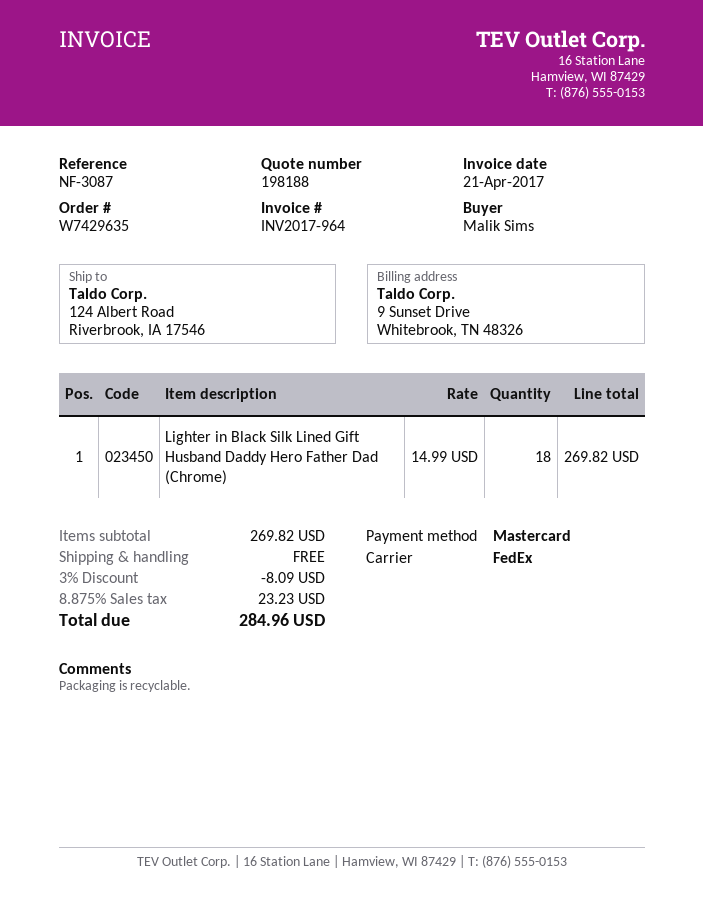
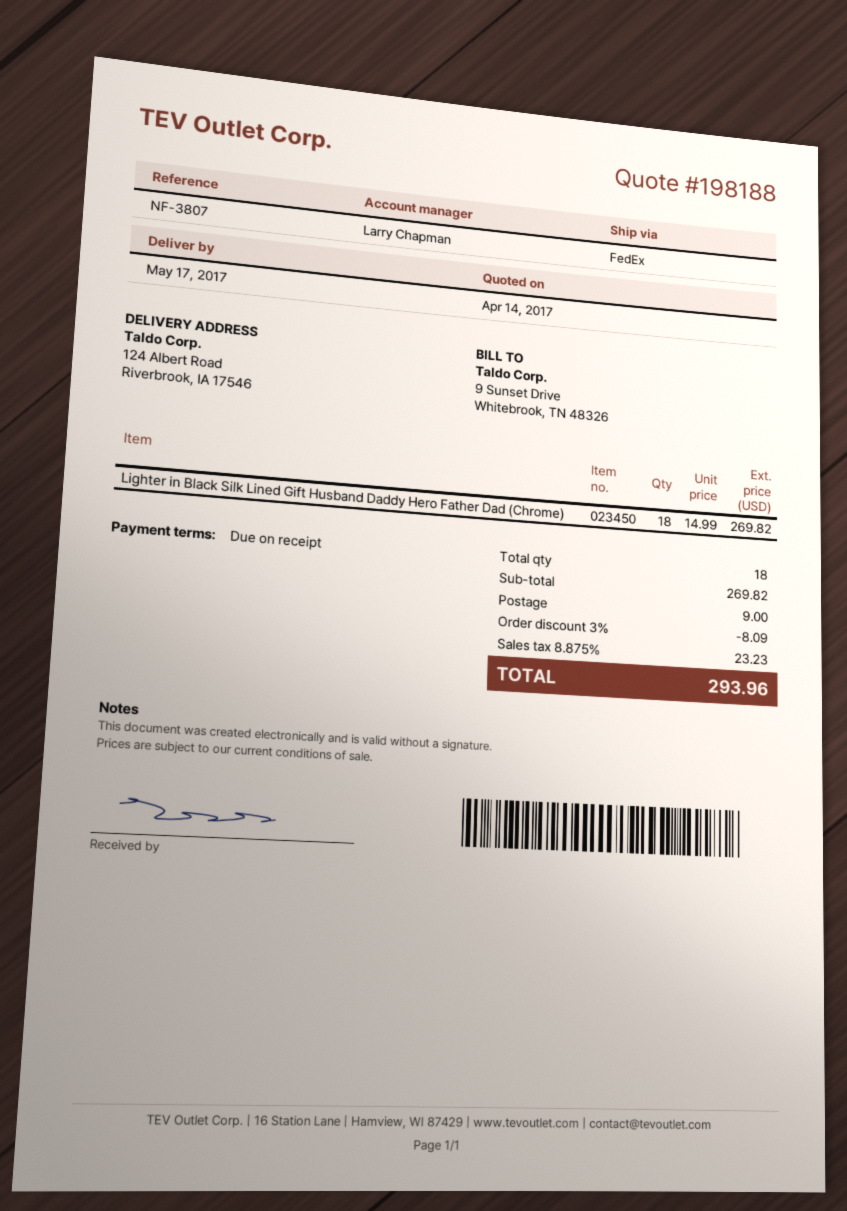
reference: NF-3087 -> NF-3807
shipping: 0.00 -> 9.00
total: 284.96 -> 293.96

